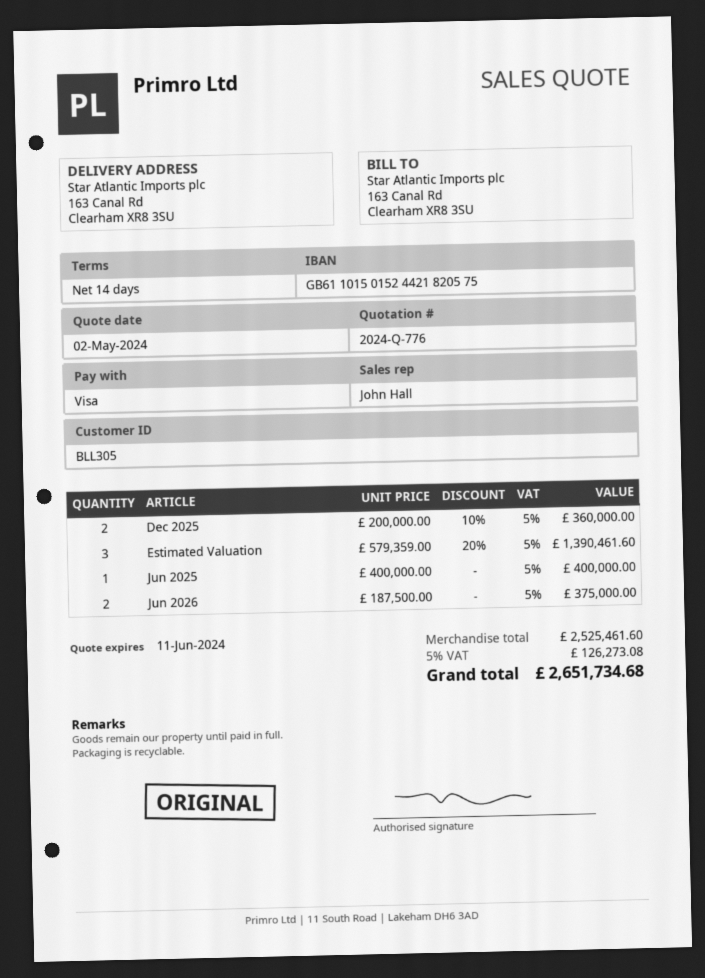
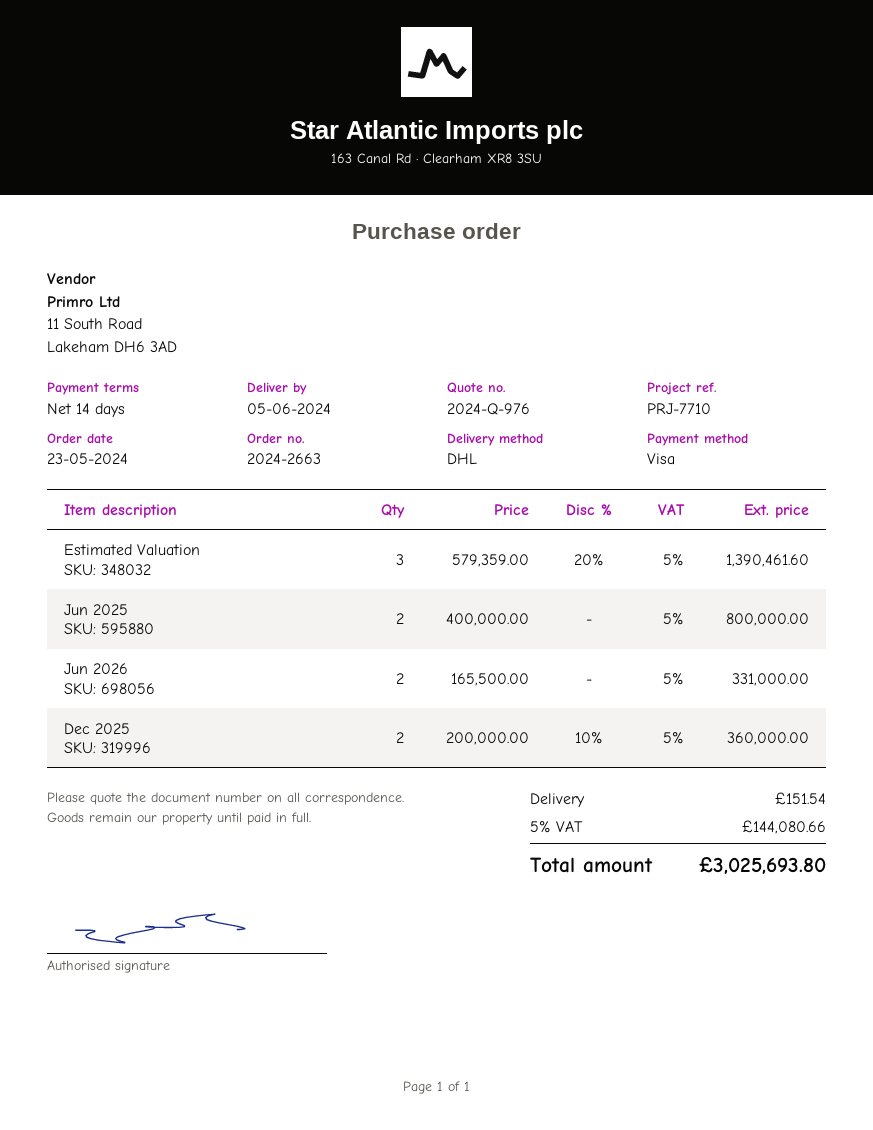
quote number: 2024-Q-776 -> 2024-Q-976
Jun 2025: 1 x 400000.00 = 400000.00 -> 2 x 400000.00 = 800000.00
Jun 2026: 2 x 187500.00 = 375000.00 -> 2 x 165500.00 = 331000.00
shipping: none -> 151.54
tax: 5% = 126273.08 -> 5% = 144080.66
total: 2651734.68 -> 3025693.80

